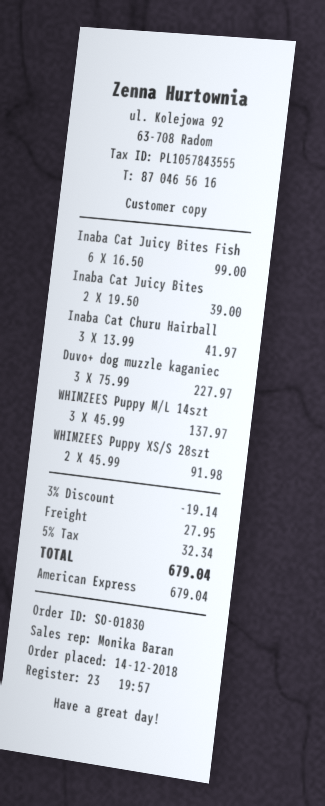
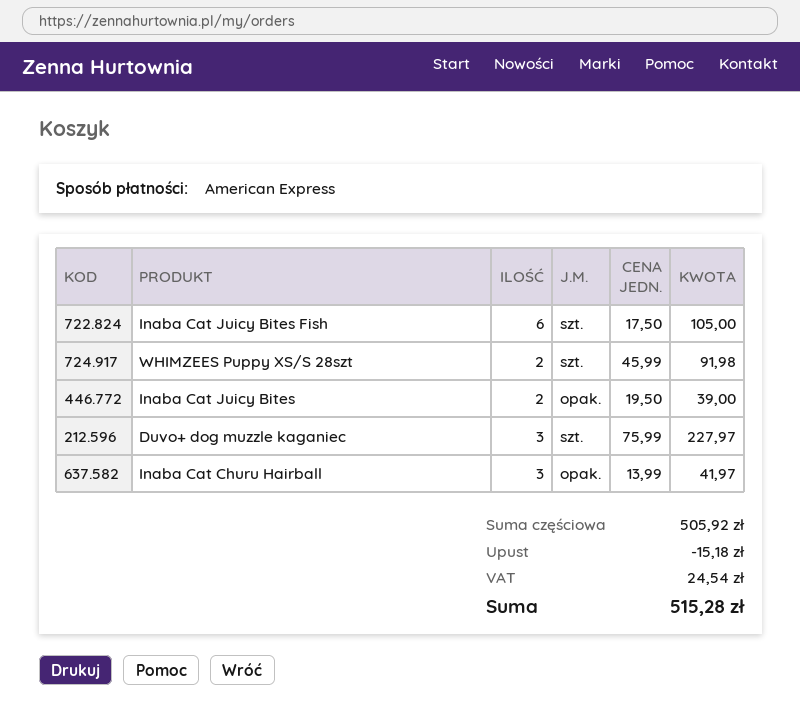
Inaba Cat Juicy Bites Fish: 6 x 16.50 = 99.00 -> 6 x 17.50 = 105.00
WHIMZEES Puppy M/L 14szt: 3 x 45.99 = 137.97 -> none
discount: 19.14 -> 15.18
shipping: 27.95 -> none
tax: 32.34 -> 24.54
total: 679.04 -> 515.28

